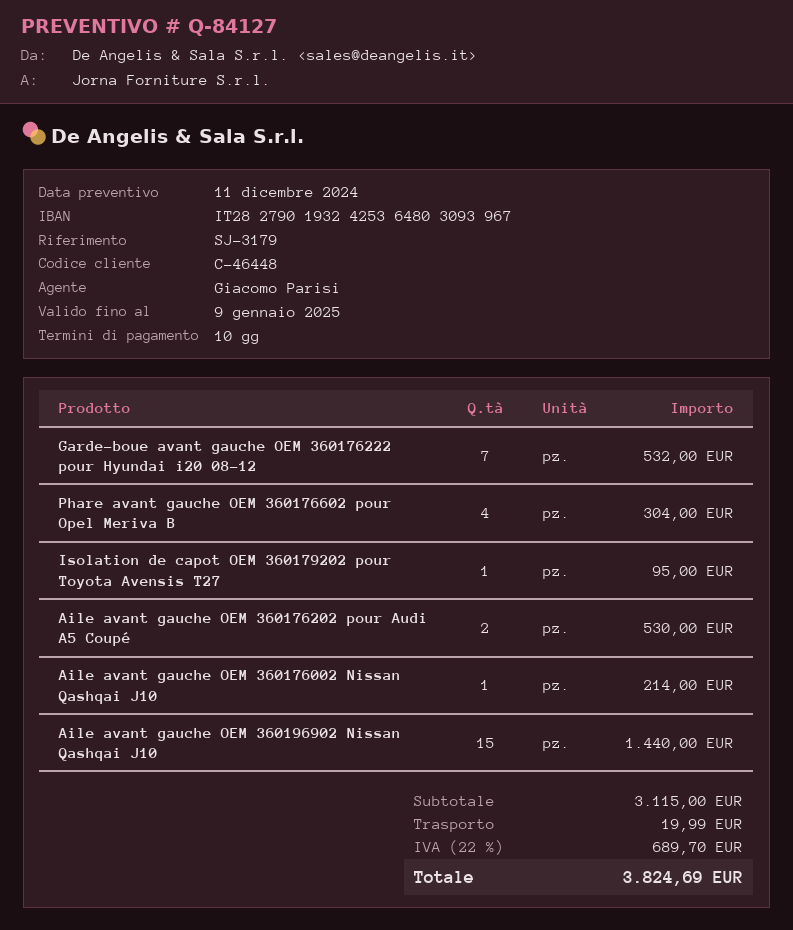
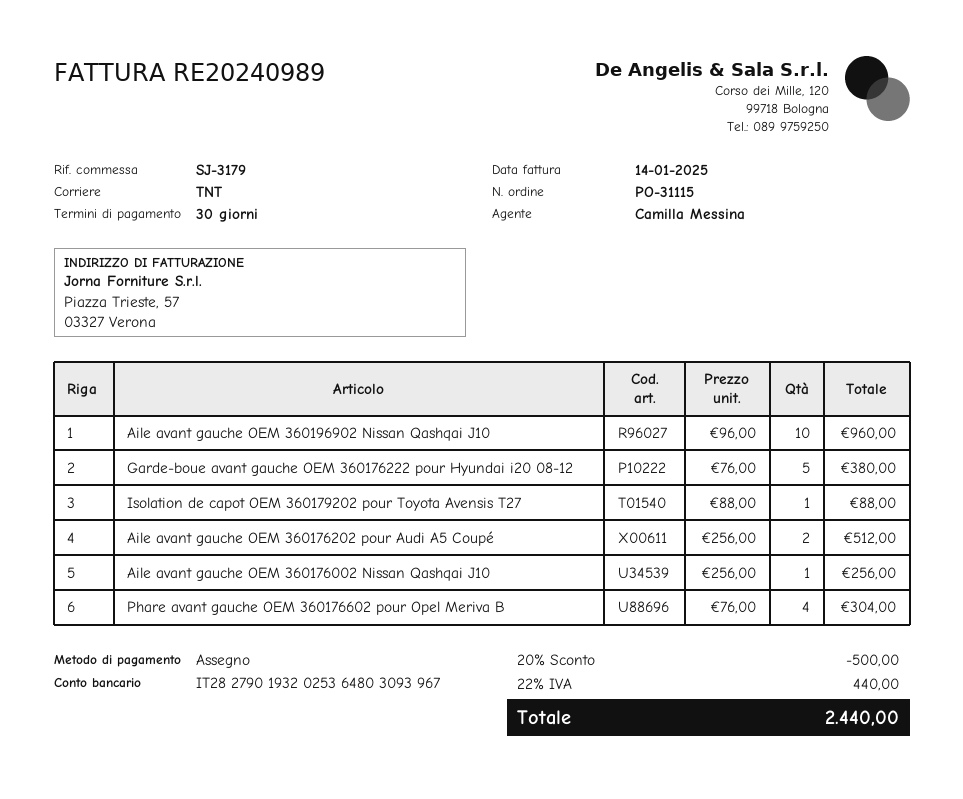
payment terms: 10 days -> 30 days
sales rep: Giacomo Parisi -> Camilla Messina
bank account: IT2827901932425364803093967 -> IT2827901932025364803093967
Garde-boue avant gauche OEM 360176222 pour Hyundai i20 08-12: 7 for 532.00 -> 5 for 380.00
Isolation de capot OEM 360179202 pour Toyota Avensis T27: 1 for 95.00 -> 1 for 88.00
Aile avant gauche OEM 360176202 pour Audi A5 Coupé: 2 for 530.00 -> 2 for 512.00
Aile avant gauche OEM 360176002 Nissan Qashqai J10: 1 for 214.00 -> 1 for 256.00
Aile avant gauche OEM 360196902 Nissan Qashqai J10: 15 for 1440.00 -> 10 for 960.00
discount: none -> 20% = 500.00
shipping: 19.99 -> none
tax: 22% = 689.70 -> 22% = 440.00
total: 3824.69 -> 2440.00

